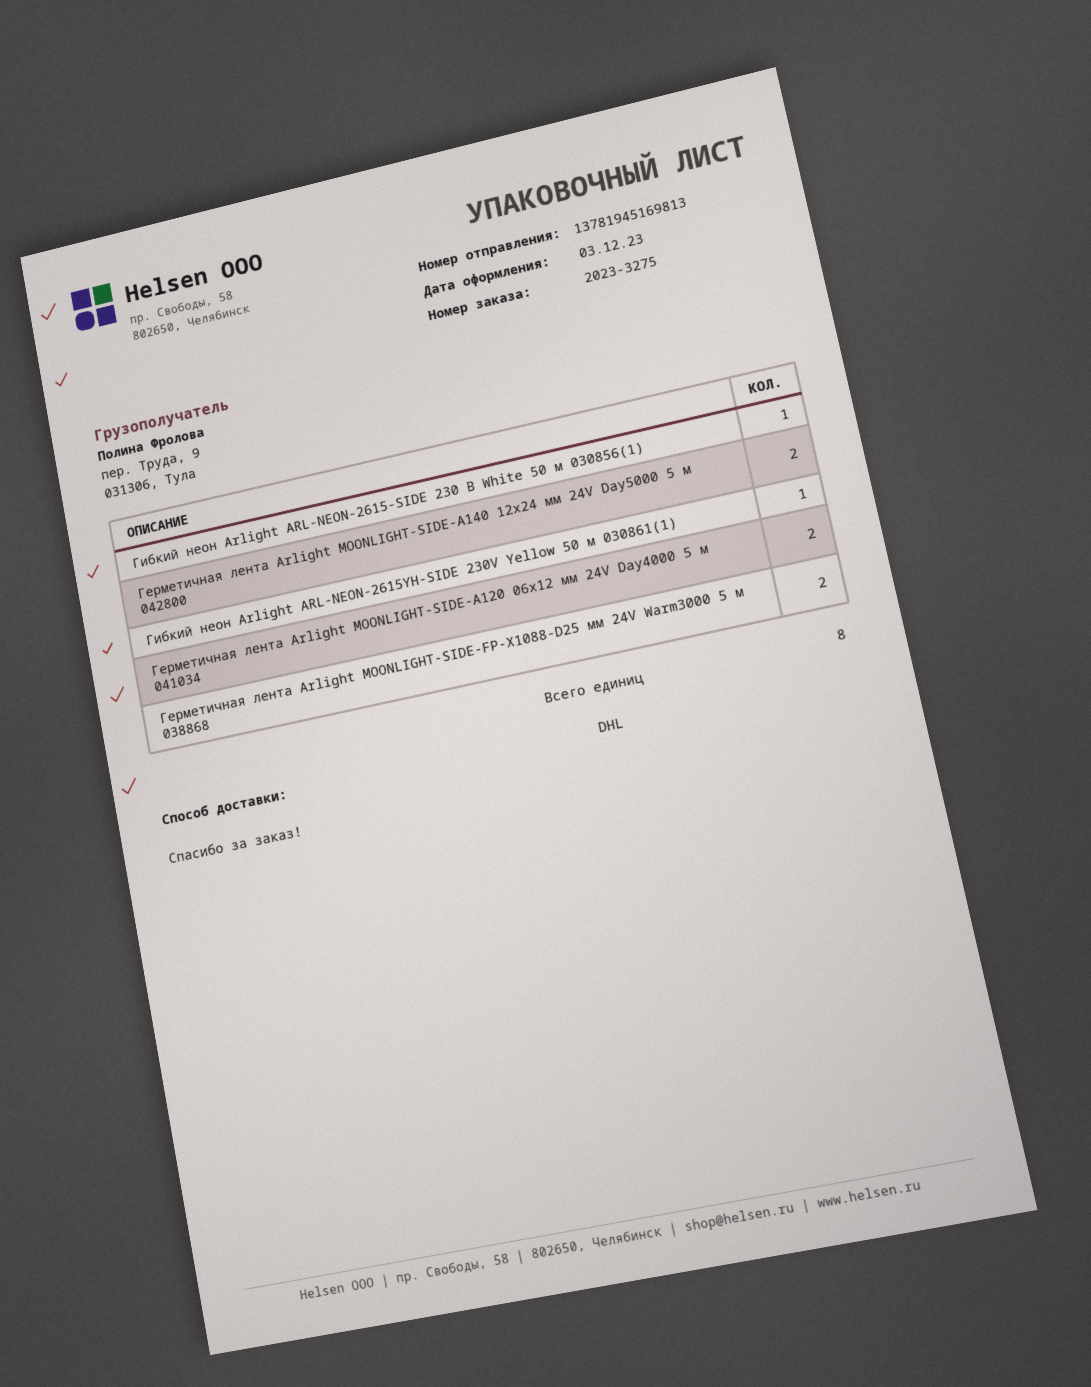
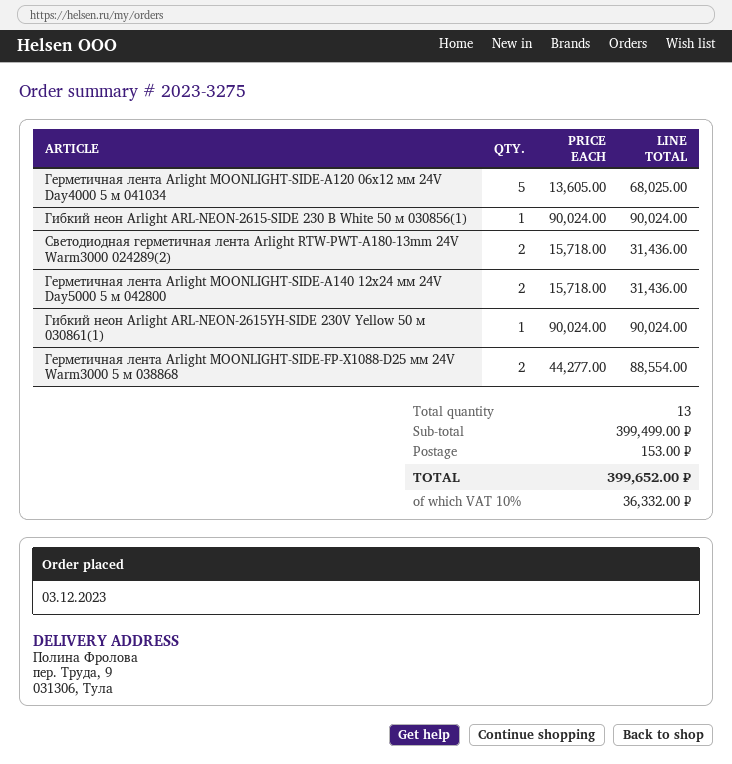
Герметичная лента Arlight MOONLIGHT-SIDE-A120 06x12 мм 24V Day4000 5 м 041034: 2 -> 5
Светодиодная герметичная лента Arlight RTW-PWT-A180-13mm 24V Warm3000 024289(2): none -> 2
total quantity: 8 -> 13

